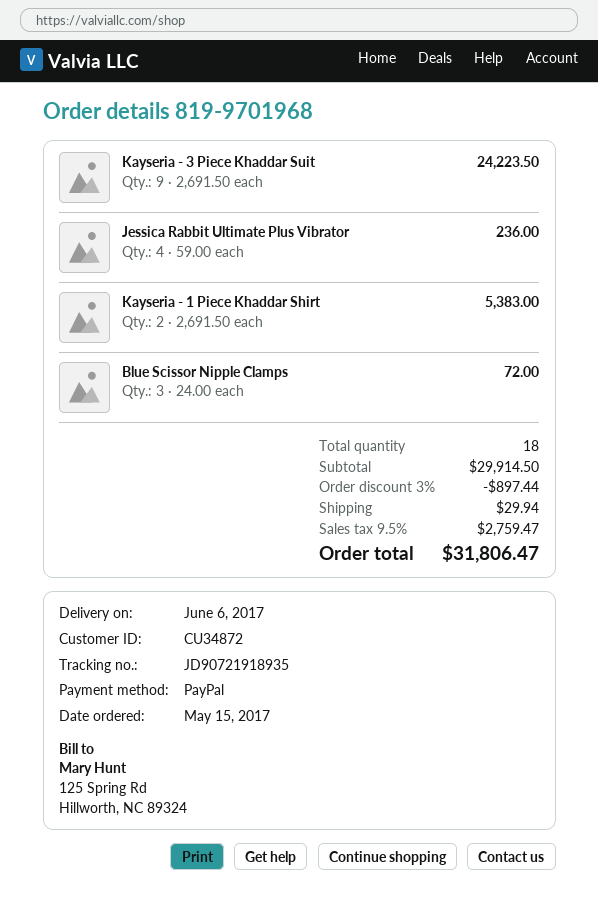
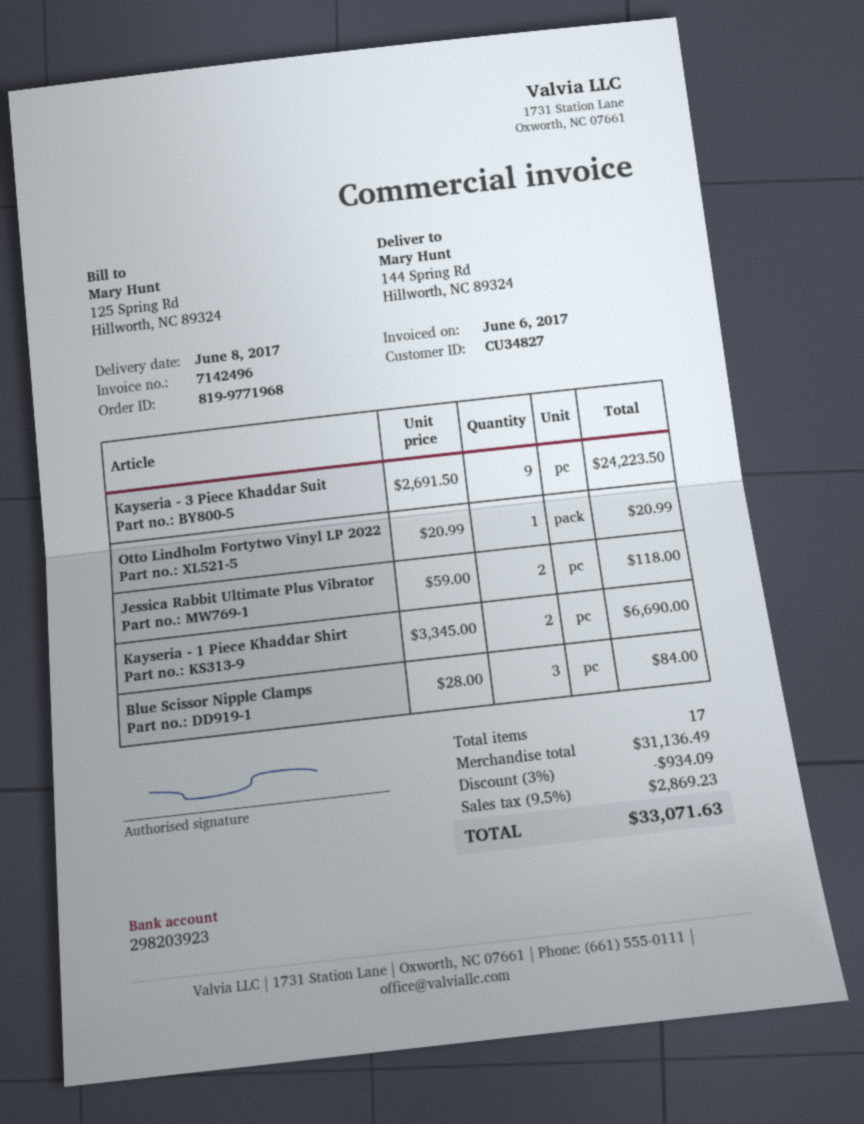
order number: 819-9701968 -> 819-9771968
delivery date: 2017-06-06 -> 2017-06-08
customer number: CU34872 -> CU34827
Jessica Rabbit Ultimate Plus Vibrator: 4 x 59.00 = 236.00 -> 2 x 59.00 = 118.00
Kayseria - 1 Piece Khaddar Shirt: 2 x 2691.50 = 5383.00 -> 2 x 3345.00 = 6690.00
Blue Scissor Nipple Clamps: 3 x 24.00 = 72.00 -> 3 x 28.00 = 84.00
Otto Lindholm Fortytwo Vinyl LP 2022: none -> 1 x 20.99 = 20.99
total quantity: 18 -> 17
subtotal: 29914.50 -> 31136.49
discount: 3% = 897.44 -> 3% = 934.09
shipping: 29.94 -> none
tax: 9.5% = 2759.47 -> 9.5% = 2869.23
total: 31806.47 -> 33071.63

